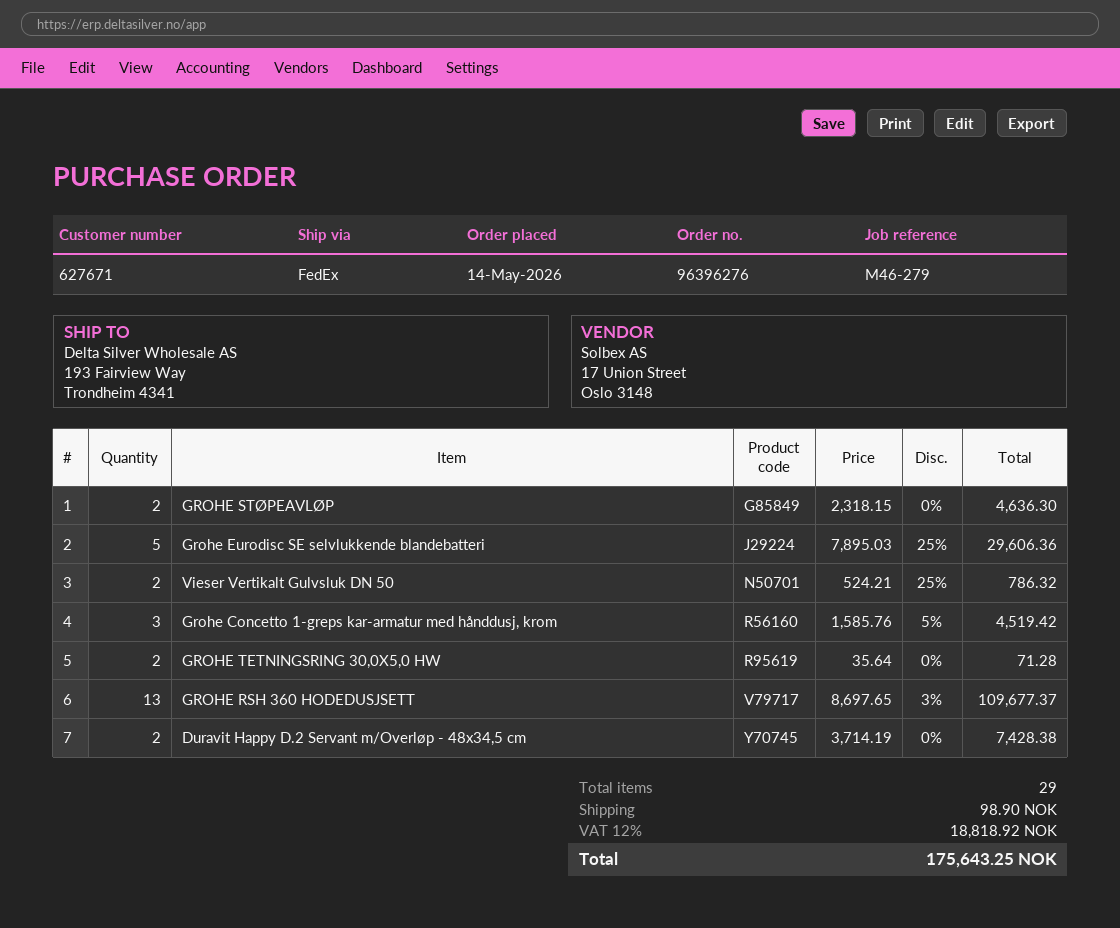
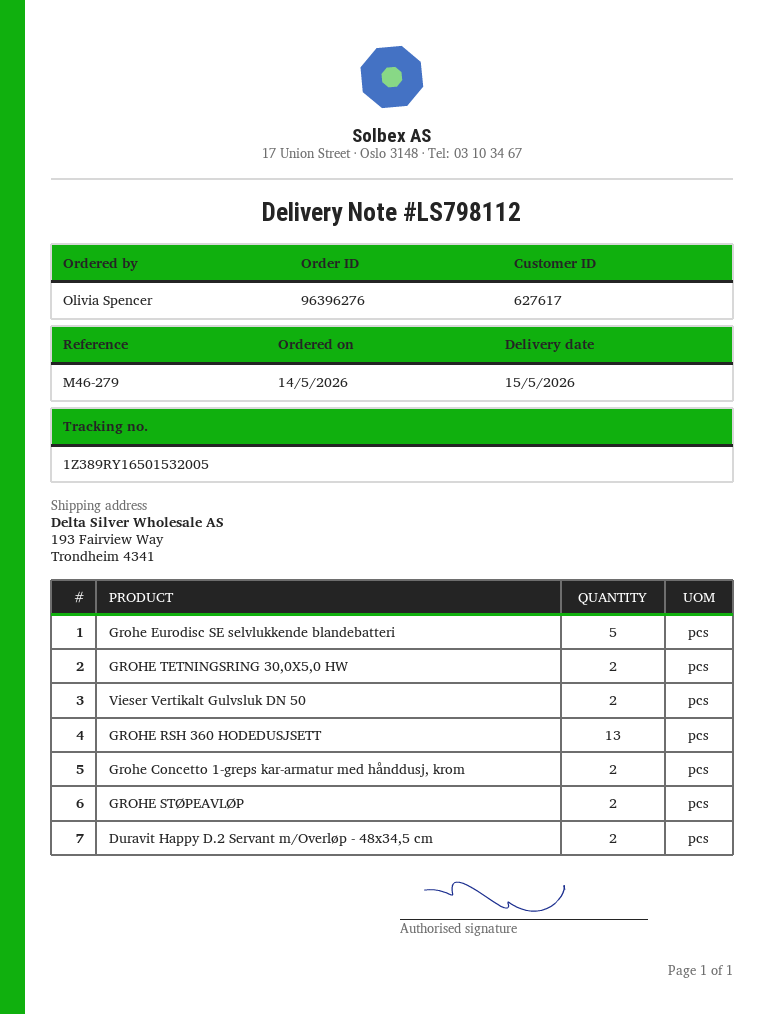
customer number: 627671 -> 627617
Grohe Concetto 1-greps kar-armatur med hånddusj, krom: 3 -> 2

